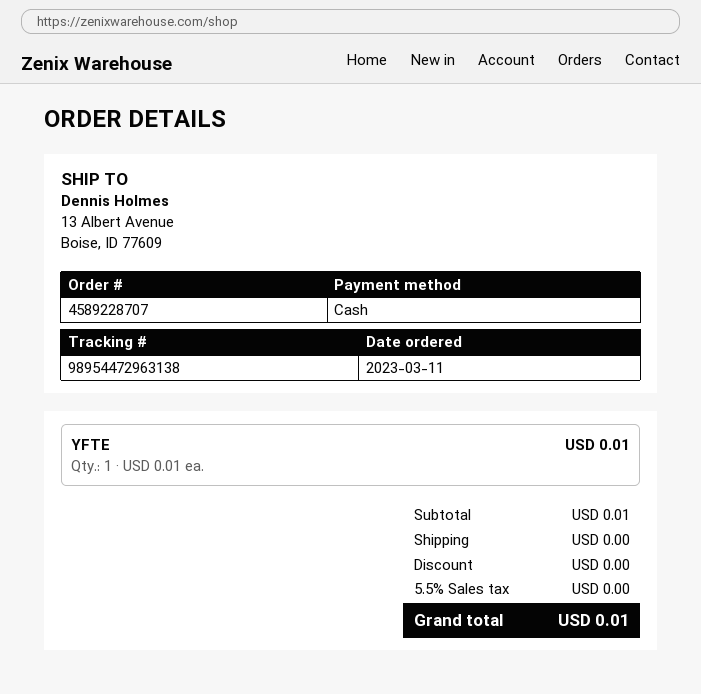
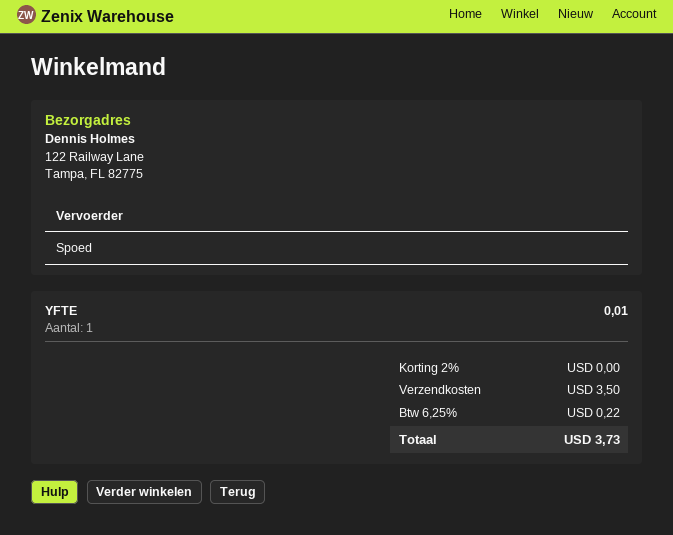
ship to: 13 Albert Avenue, Boise, ID 77609 -> 122 Railway Lane, Tampa, FL 82775
shipping: 0.00 -> 3.50
tax: 5.5% = 0.00 -> 6.25% = 0.22
total: 0.01 -> 3.73

